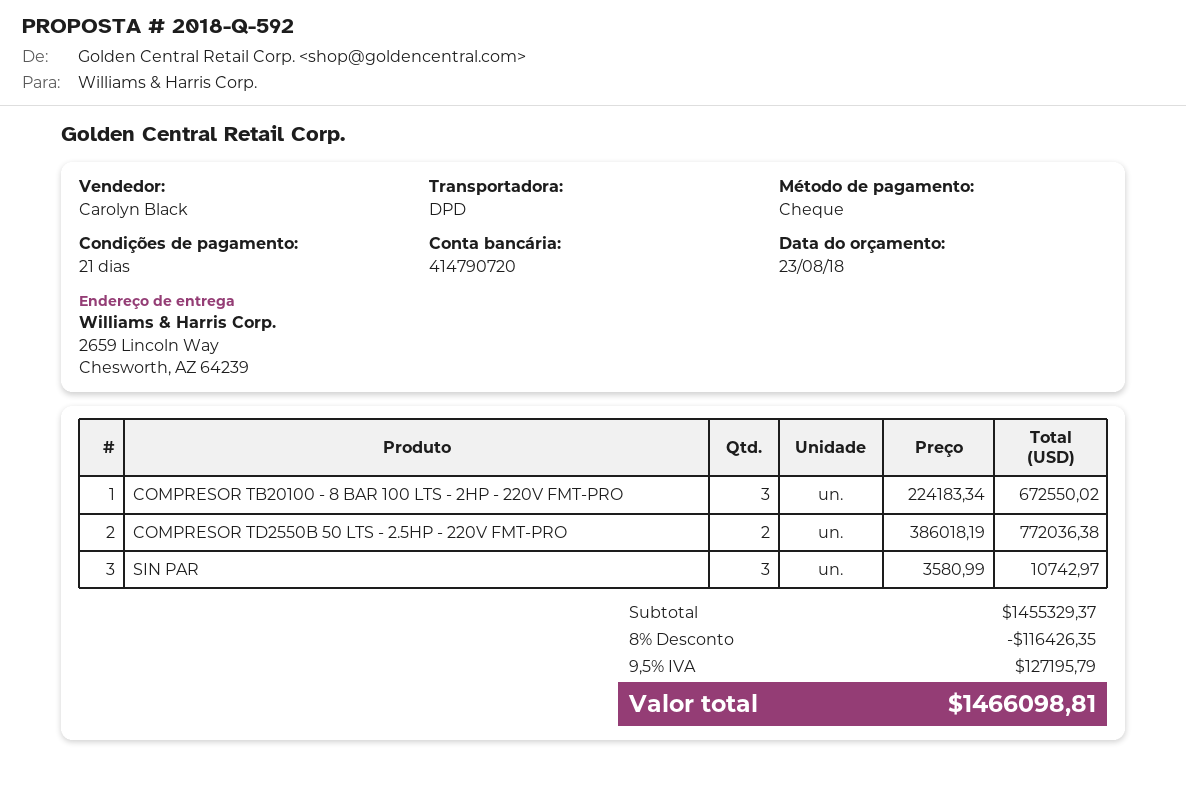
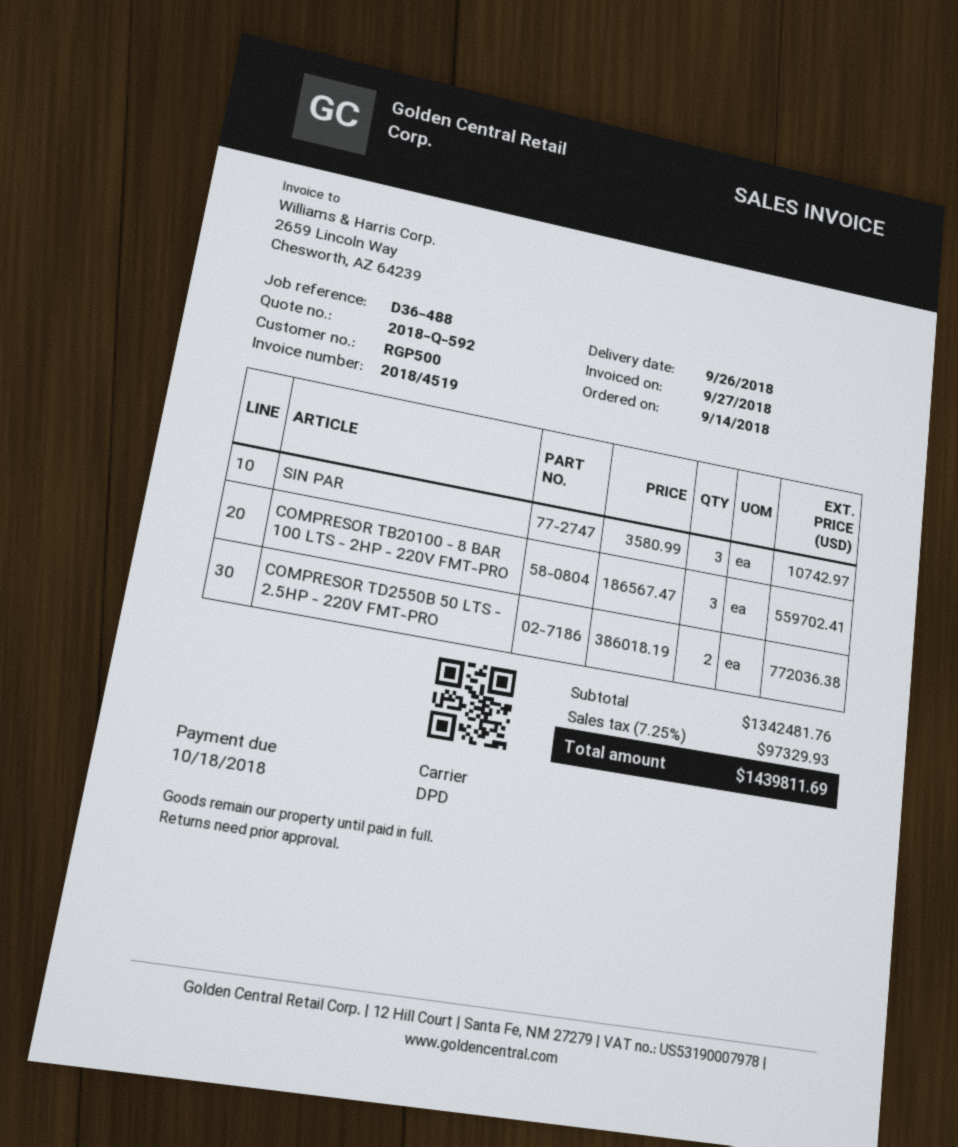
COMPRESOR TB20100 - 8 BAR 100 LTS - 2HP - 220V FMT-PRO: 3 x 224183.34 = 672550.02 -> 3 x 186567.47 = 559702.41
subtotal: 1455329.37 -> 1342481.76
discount: 8% = 116426.35 -> none
tax: 9.5% = 127195.79 -> 7.25% = 97329.93
total: 1466098.81 -> 1439811.69

